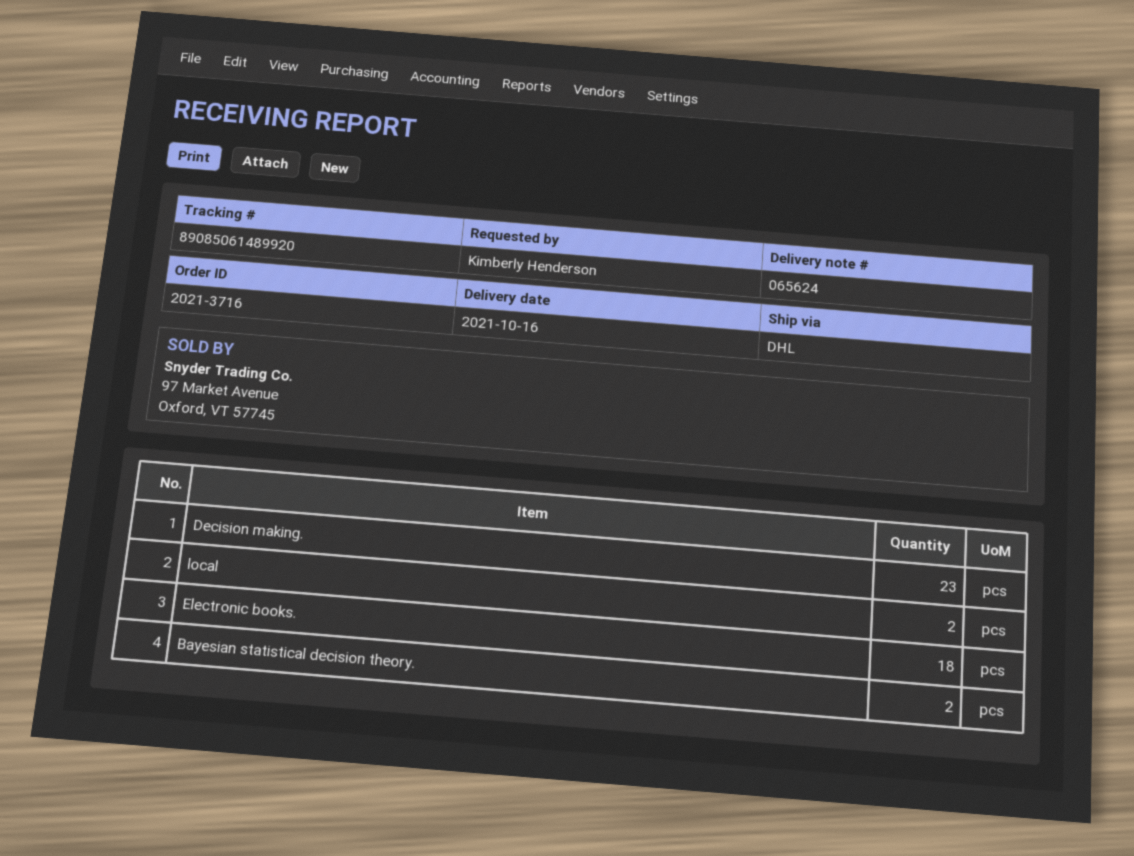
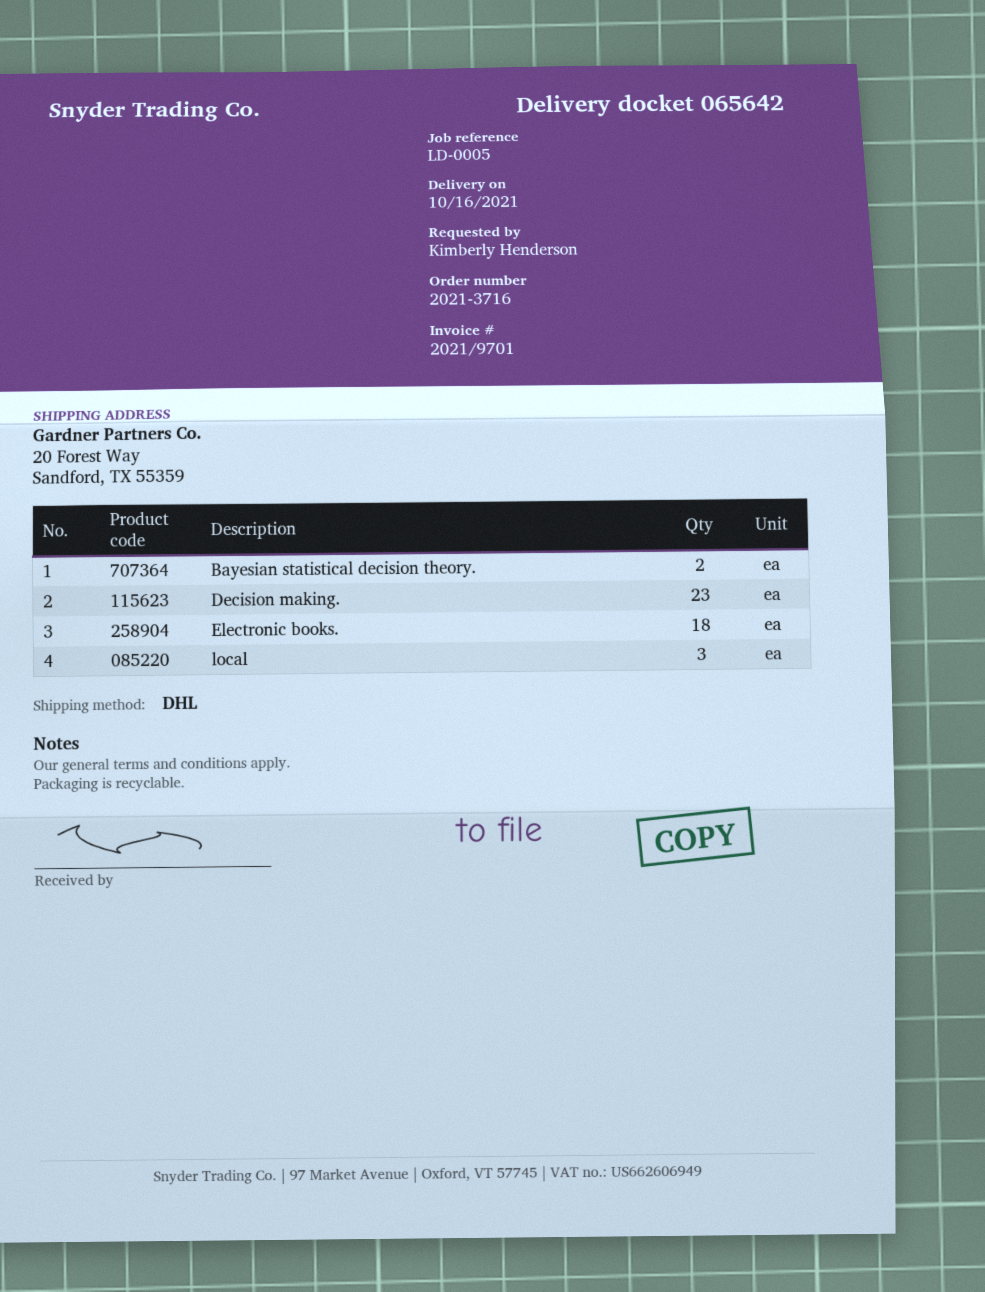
delivery note number: 065624 -> 065642
local: 2 -> 3

